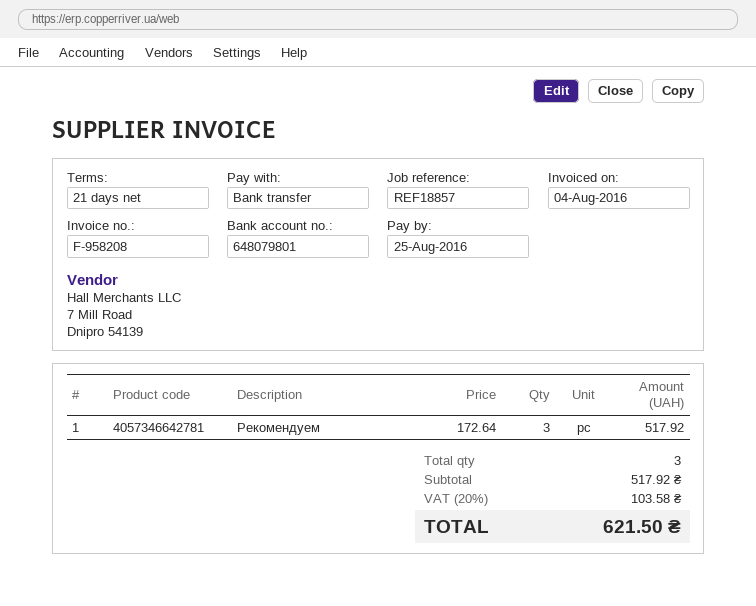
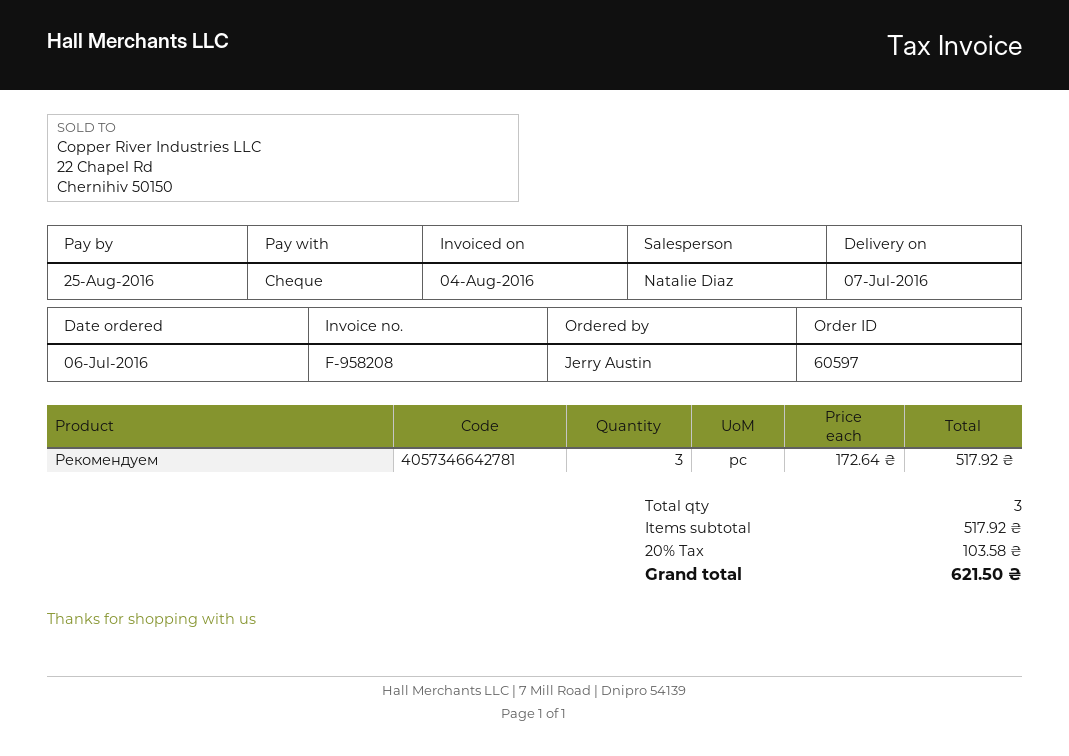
payment method: bank transfer -> cheque

